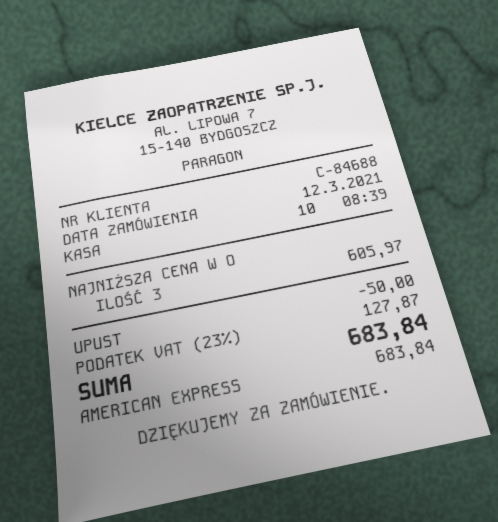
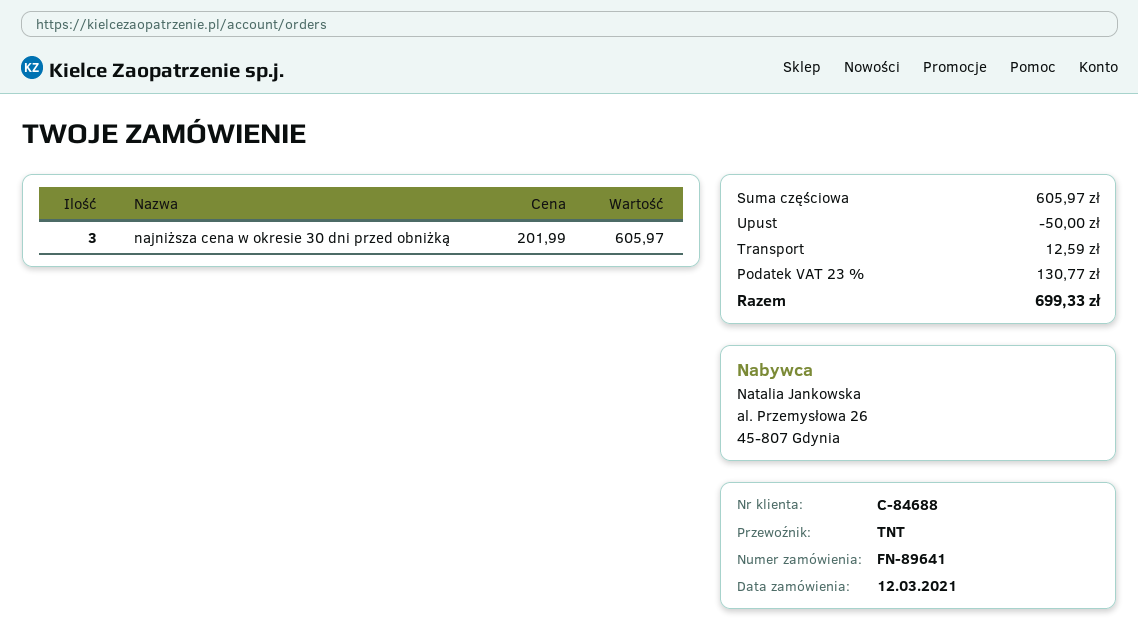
shipping: none -> 12.59
tax: 23% = 127.87 -> 23% = 130.77
total: 683.84 -> 699.33

